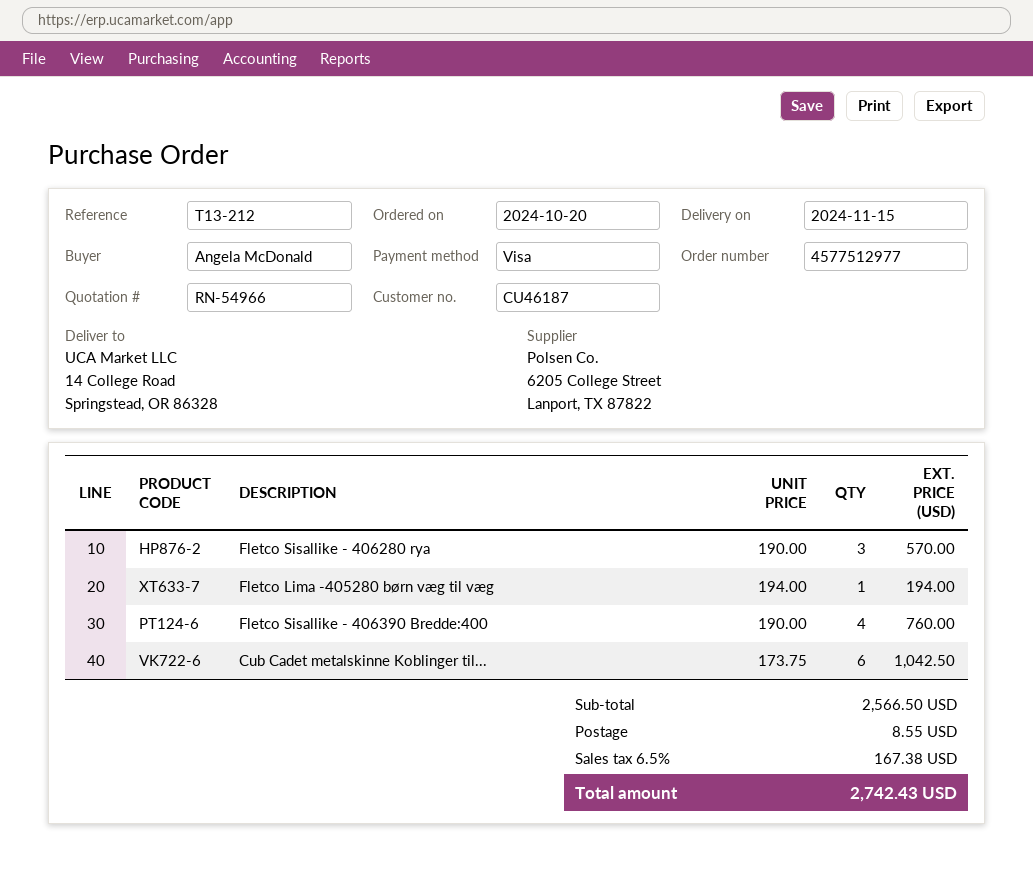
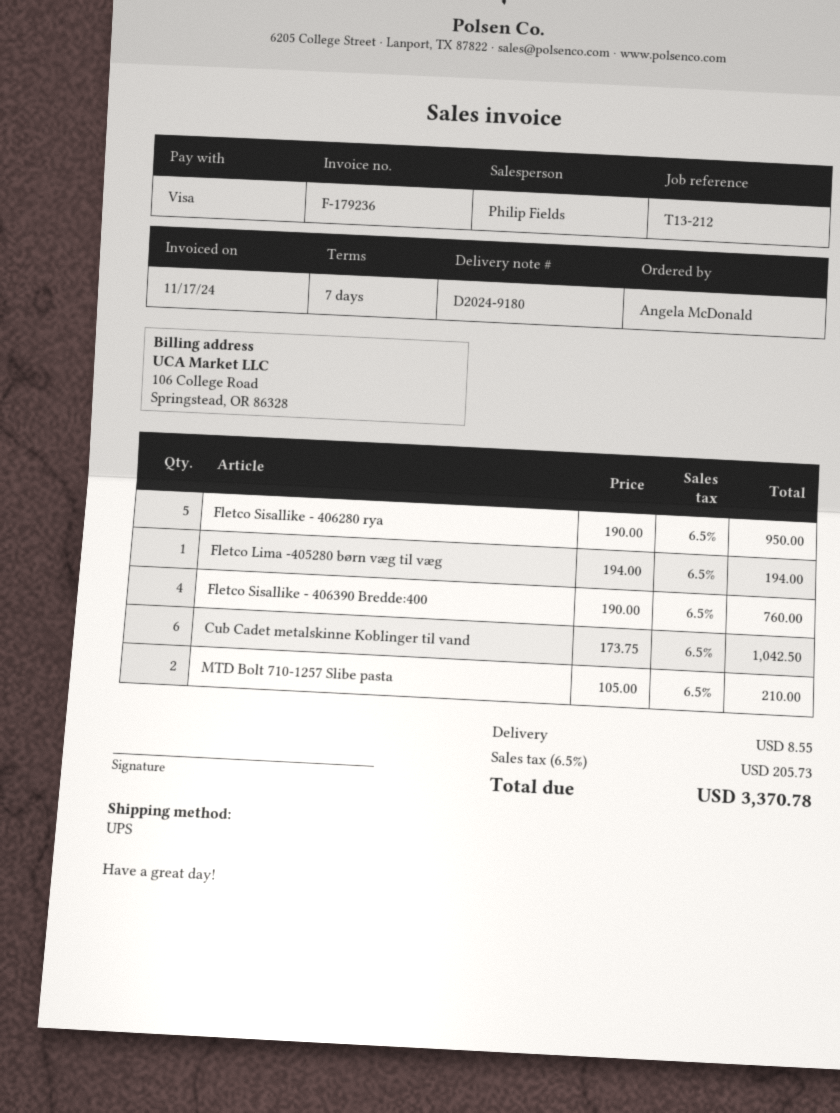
Fletco Sisallike - 406280 rya: 3 x 190.00 = 570.00 -> 5 x 190.00 = 950.00
MTD Bolt 710-1257 Slibe pasta: none -> 2 x 105.00 = 210.00
tax: 6.5% = 167.38 -> 6.5% = 205.73
total: 2742.43 -> 3370.78

